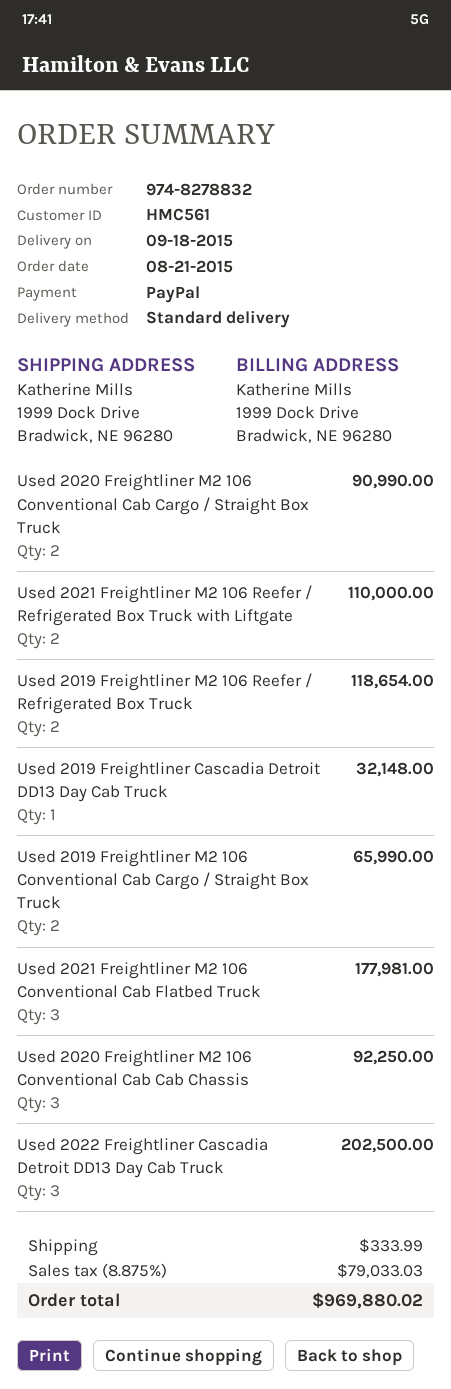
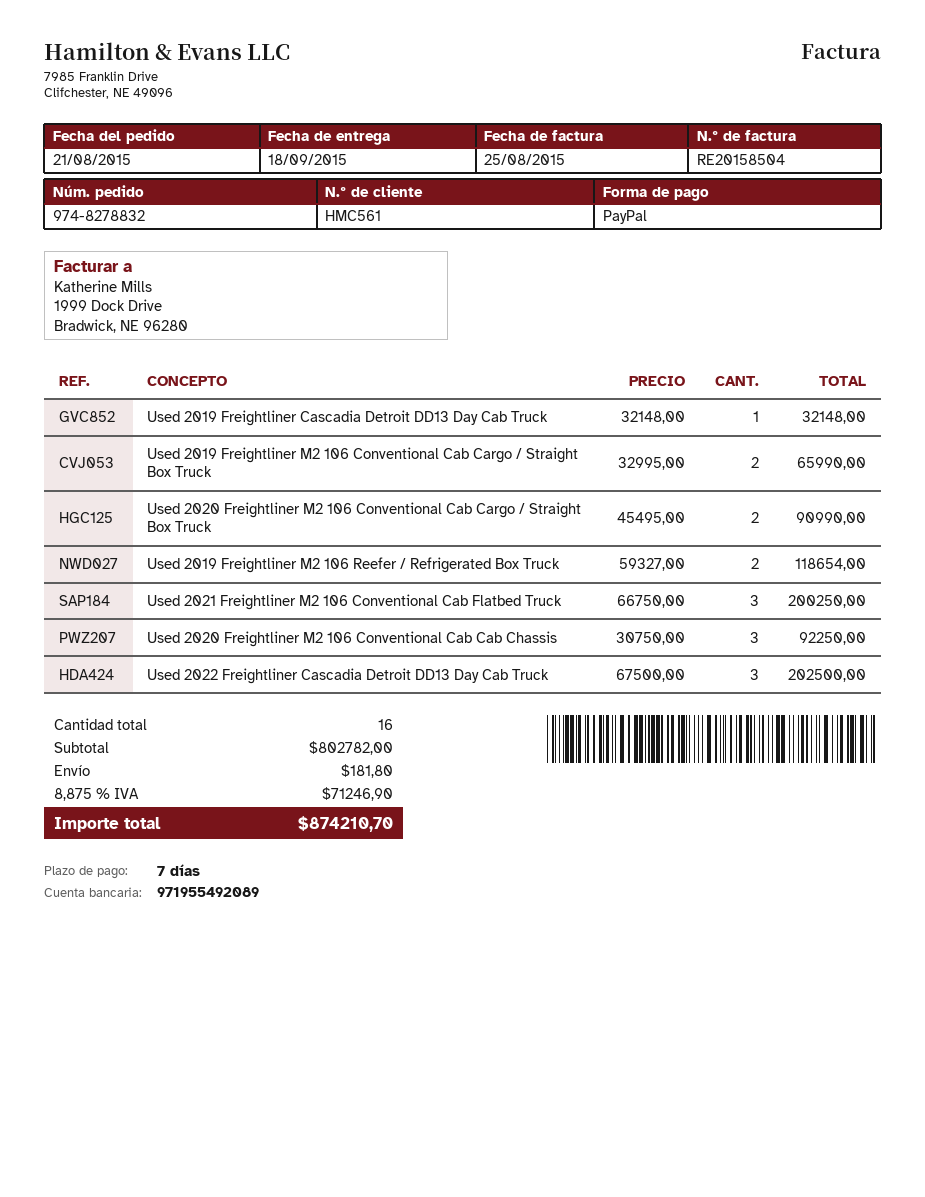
Used 2021 Freightliner M2 106 Reefer / Refrigerated Box Truck with Liftgate: 2 for 110000.00 -> none
Used 2021 Freightliner M2 106 Conventional Cab Flatbed Truck: 3 for 177981.00 -> 3 for 200250.00
shipping: 333.99 -> 181.80
tax: 8.875% = 79033.03 -> 8.875% = 71246.90
total: 969880.02 -> 874210.70

